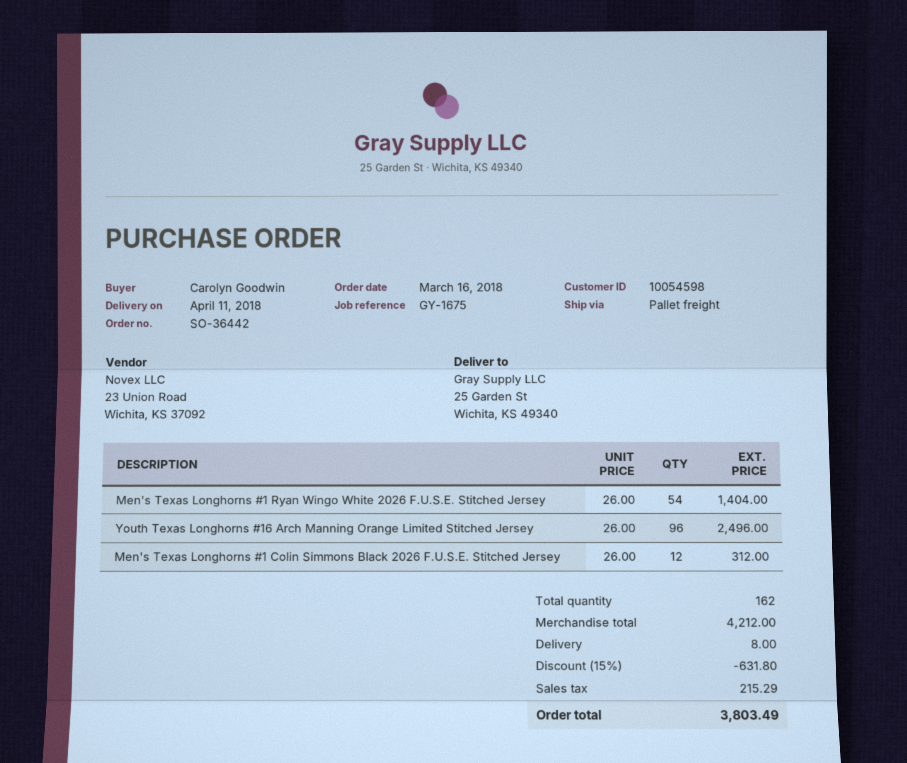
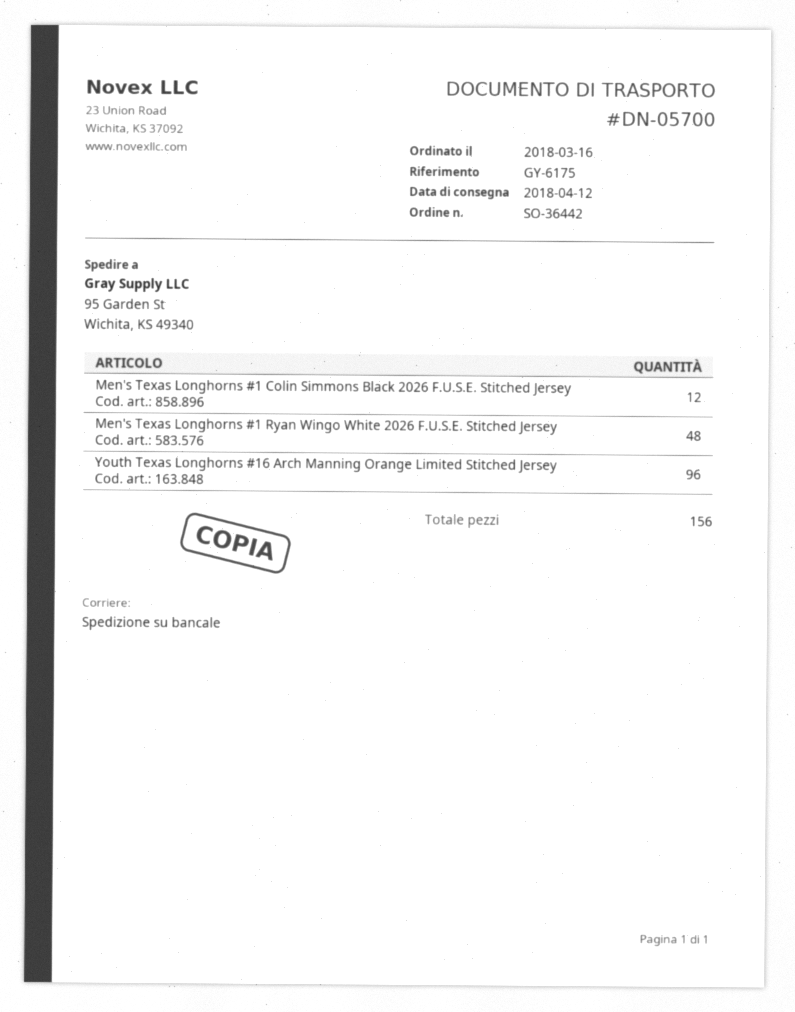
delivery date: 2018-04-11 -> 2018-04-12
reference: GY-1675 -> GY-6175
ship to: 25 Garden St, Wichita, KS 49340 -> 95 Garden St, Wichita, KS 49340
Men's Texas Longhorns #1 Ryan Wingo White 2026 F.U.S.E. Stitched Jersey: 54 -> 48
total quantity: 162 -> 156

